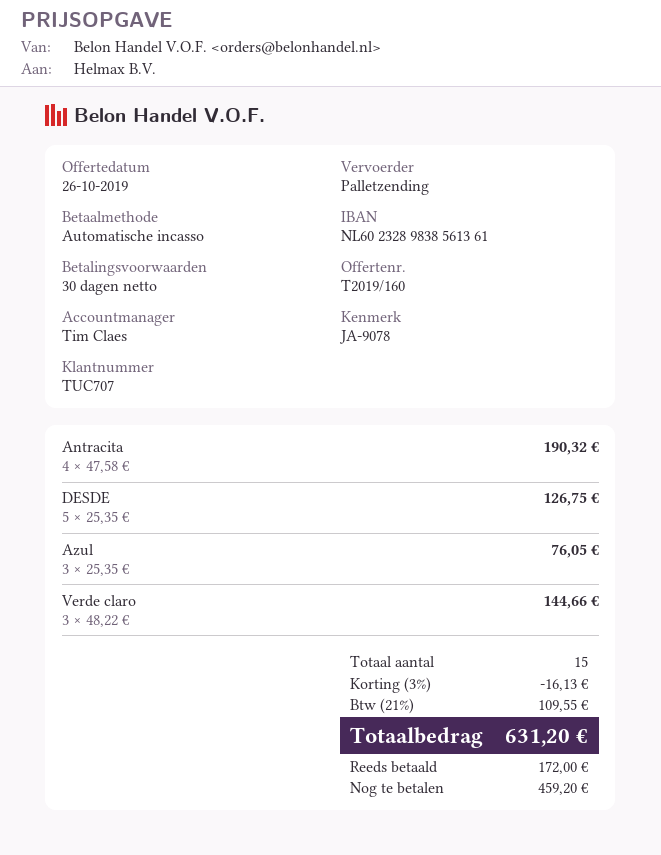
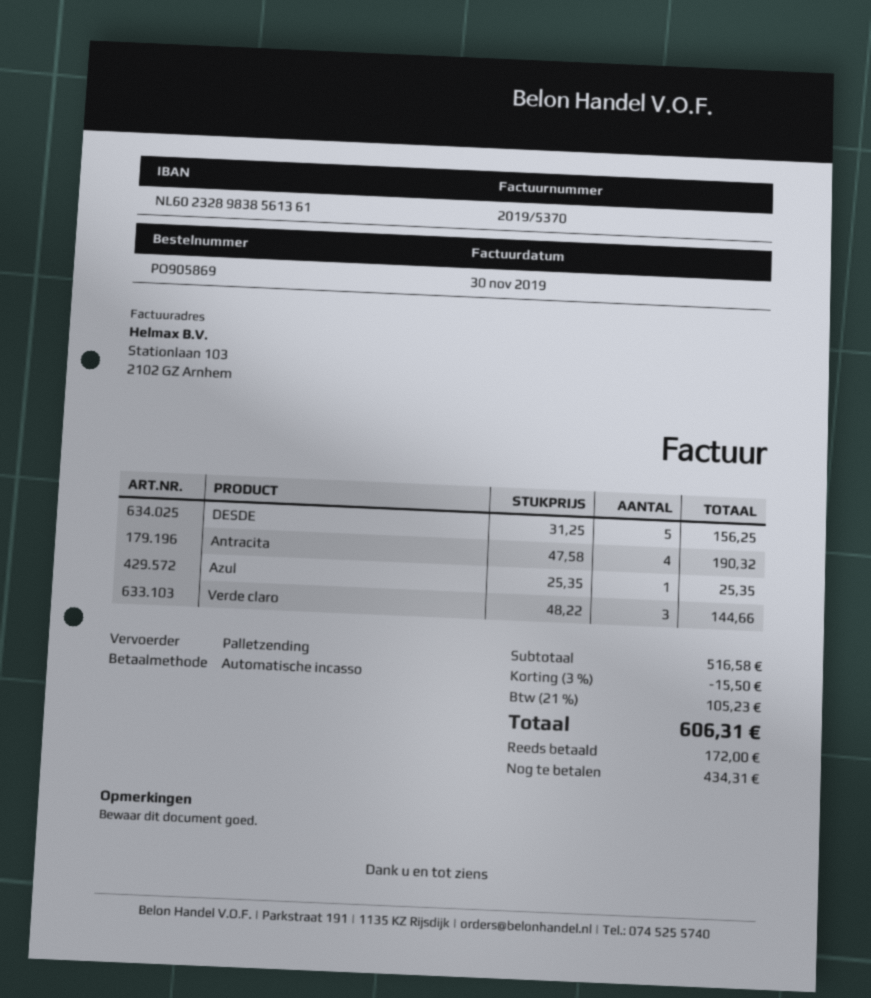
DESDE: 5 x 25.35 = 126.75 -> 5 x 31.25 = 156.25
Azul: 3 x 25.35 = 76.05 -> 1 x 25.35 = 25.35
discount: 3% = 16.13 -> 3% = 15.50
tax: 21% = 109.55 -> 21% = 105.23
total: 631.20 -> 606.31
balance: 459.20 -> 434.31

